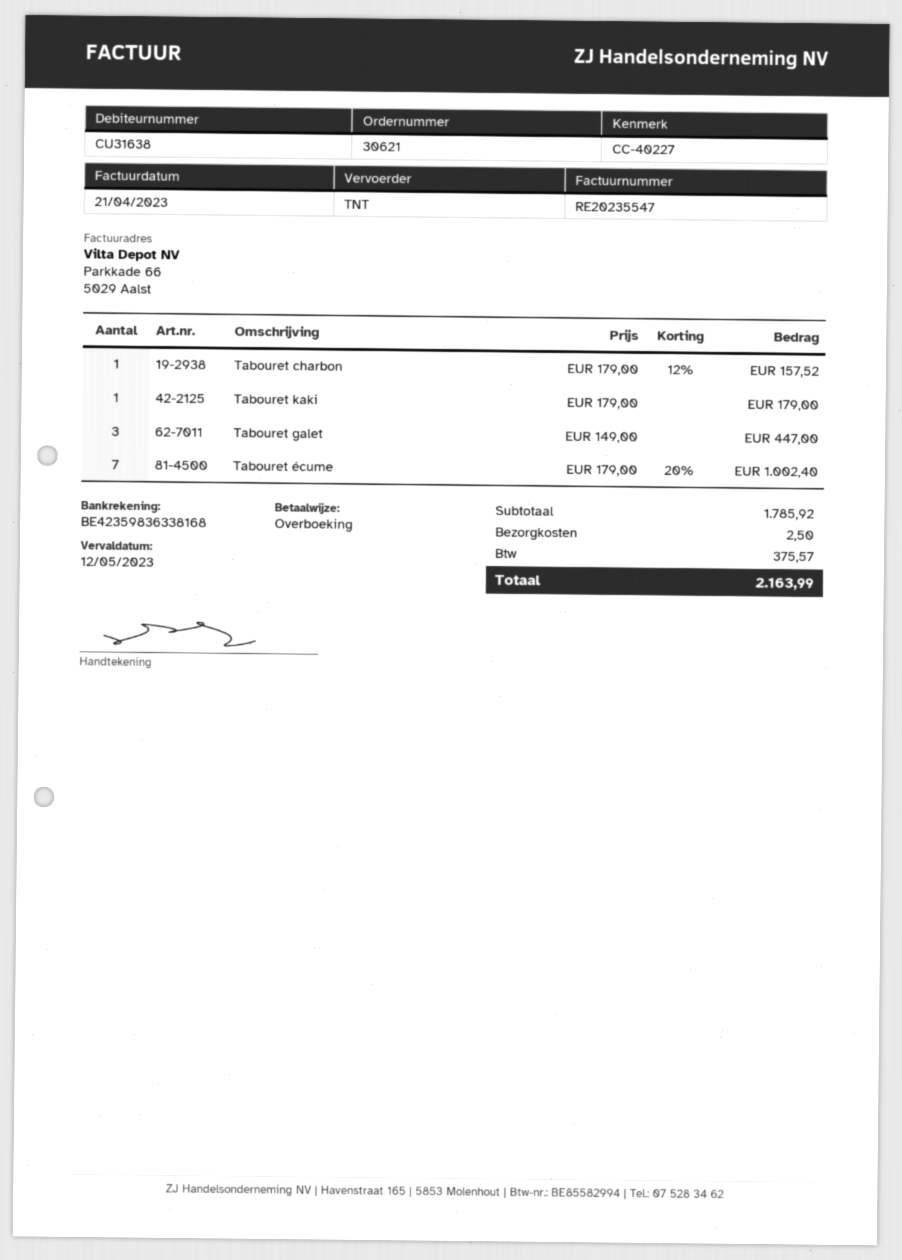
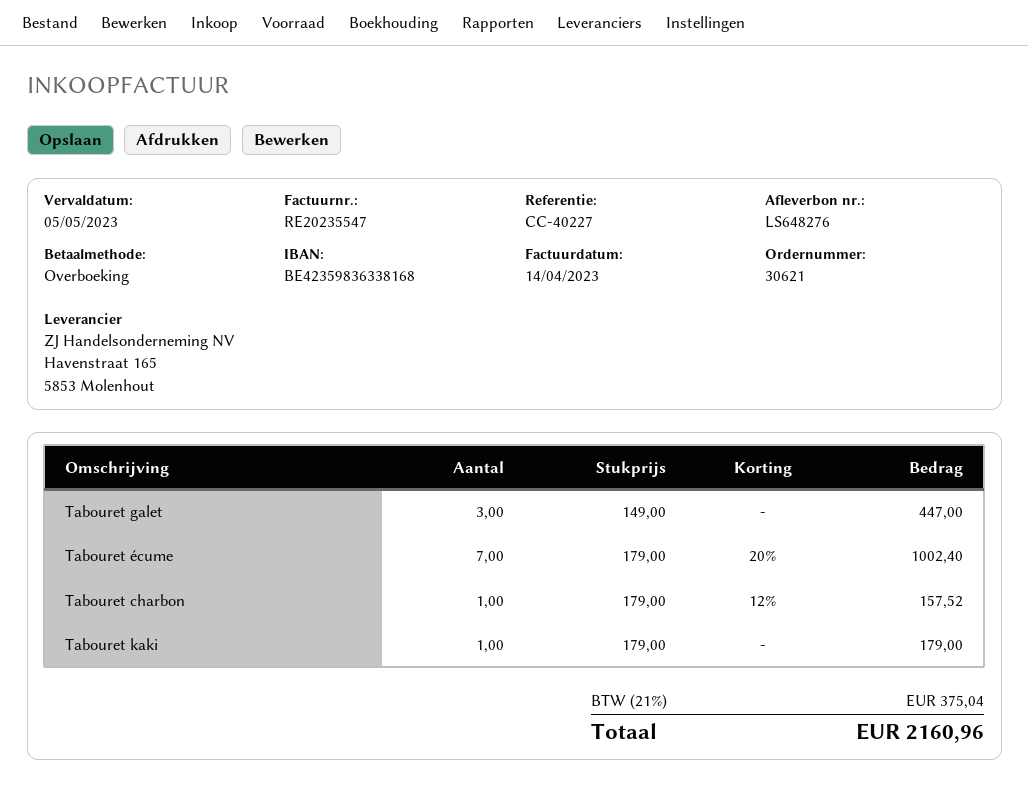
invoice date: 2023-04-21 -> 2023-04-14
due date: 2023-05-12 -> 2023-05-05
shipping: 2.50 -> none
tax: 375.57 -> 375.04
total: 2163.99 -> 2160.96

